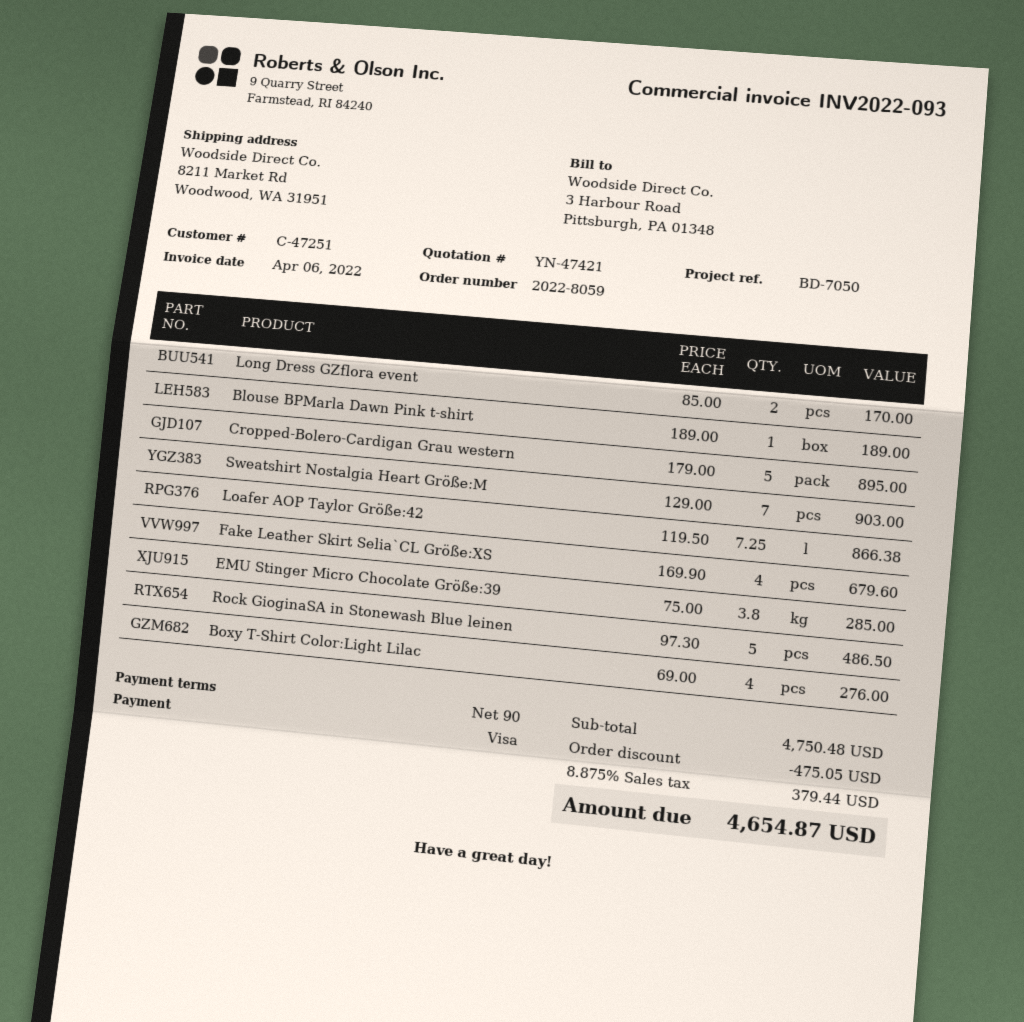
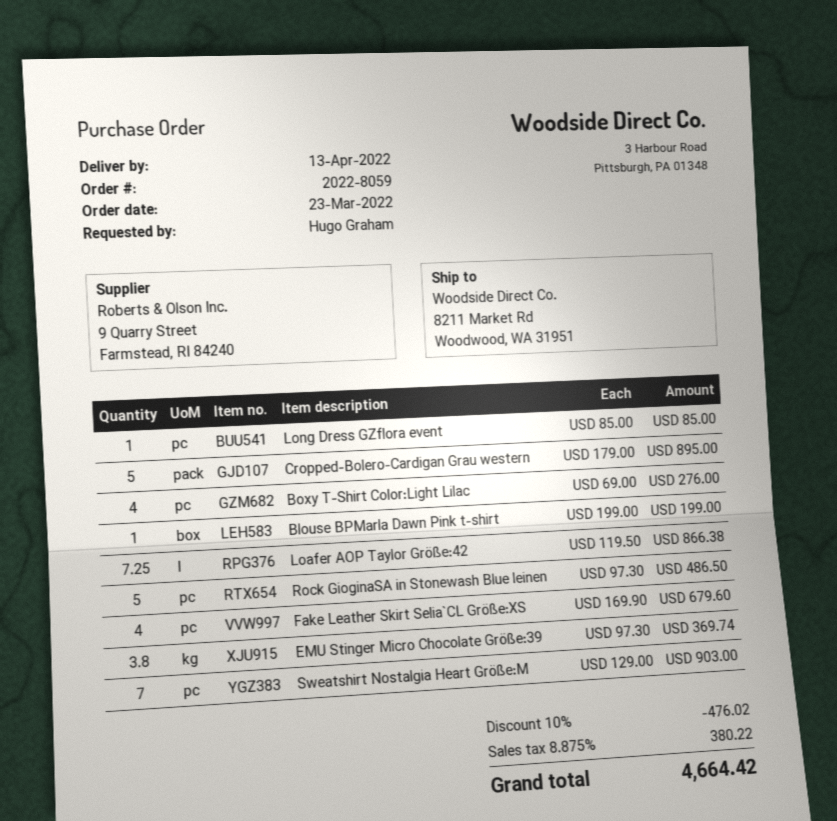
Long Dress GZflora event: 2 x 85.00 = 170.00 -> 1 x 85.00 = 85.00
Blouse BPMarla Dawn Pink t-shirt: 1 x 189.00 = 189.00 -> 1 x 199.00 = 199.00
EMU Stinger Micro Chocolate Größe:39: 3.8 x 75.00 = 285.00 -> 3.8 x 97.30 = 369.74
discount: 475.05 -> 476.02
tax: 8.875% = 379.44 -> 8.875% = 380.22
total: 4654.87 -> 4664.42

